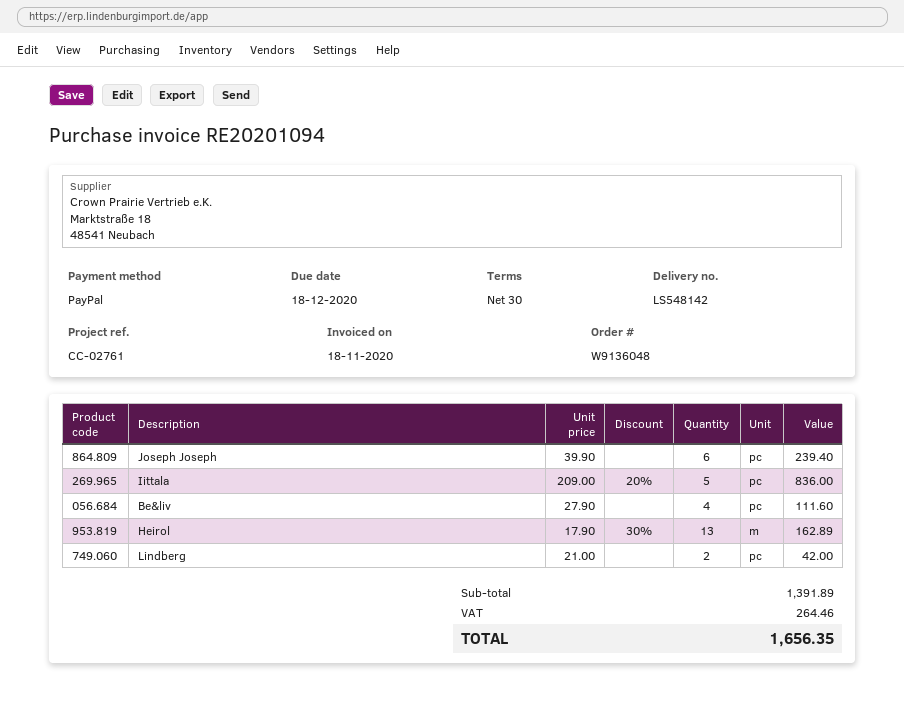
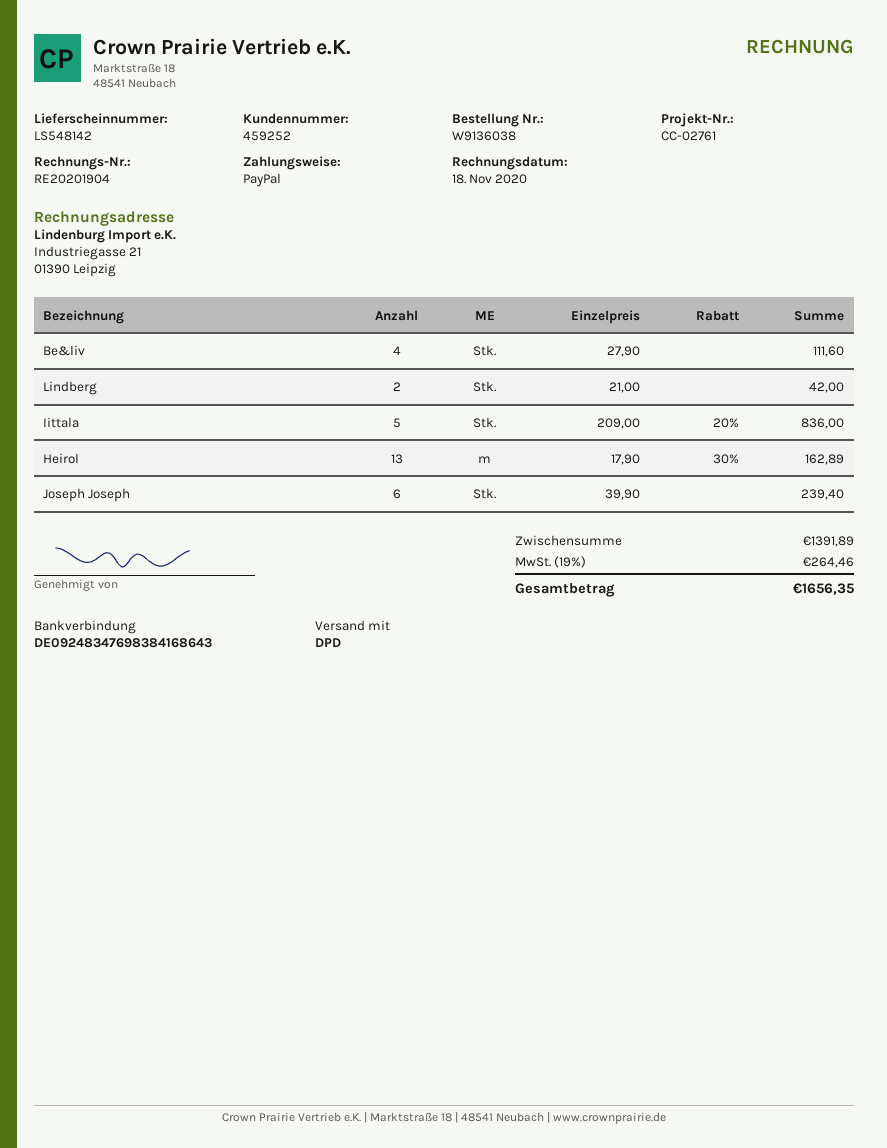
order number: W9136048 -> W9136038
invoice number: RE20201094 -> RE20201904

